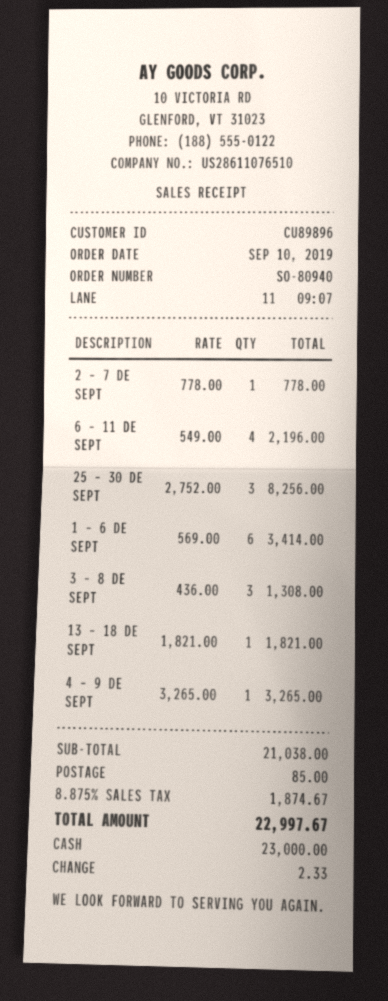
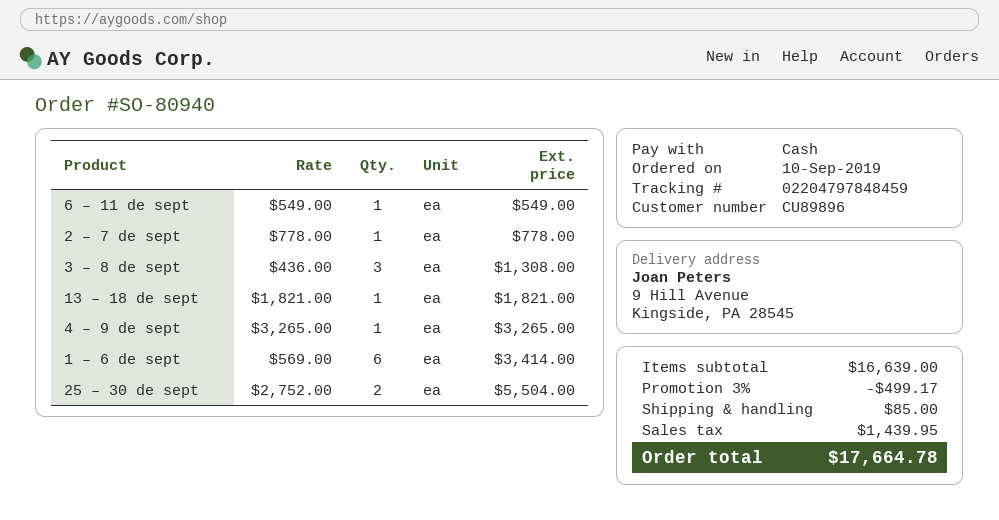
6 – 11 DE SEPT: 4 x 549.00 = 2196.00 -> 1 x 549.00 = 549.00
25 – 30 DE SEPT: 3 x 2752.00 = 8256.00 -> 2 x 2752.00 = 5504.00
subtotal: 21038.00 -> 16639.00
discount: none -> 3% = 499.17
tax: 1874.67 -> 1439.95
total: 22997.67 -> 17664.78

